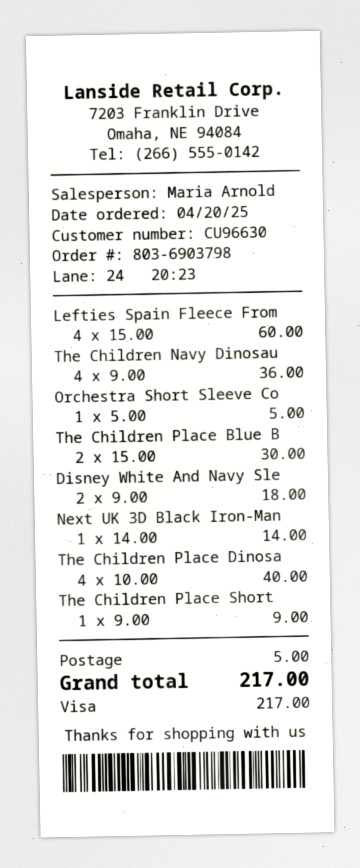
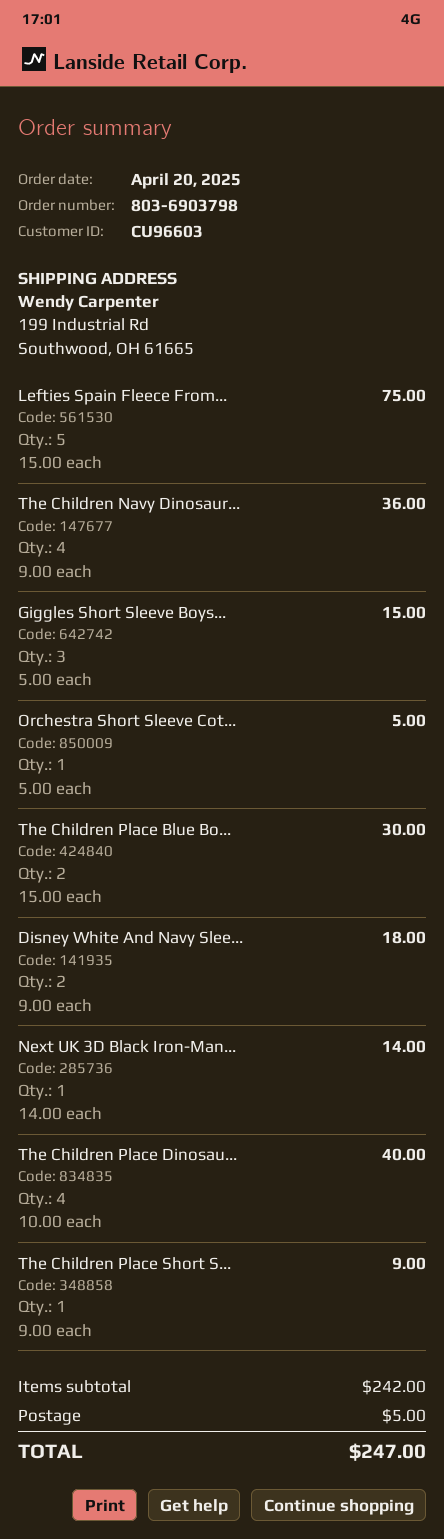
customer number: CU96630 -> CU96603
Lefties Spain Fleece From: 4 x 15.00 = 60.00 -> 5 x 15.00 = 75.00
Giggles Short Sleeve Boys...: none -> 3 x 5.00 = 15.00
total: 217.00 -> 247.00

